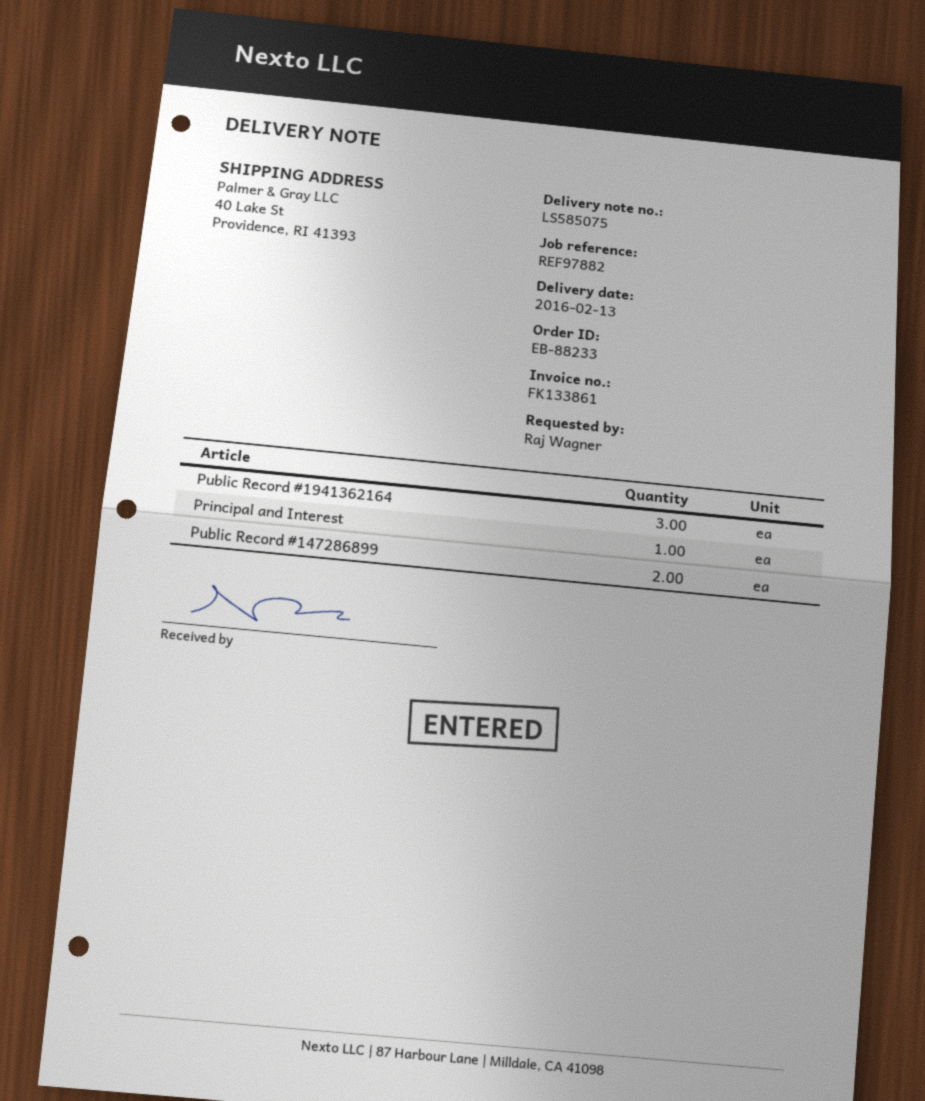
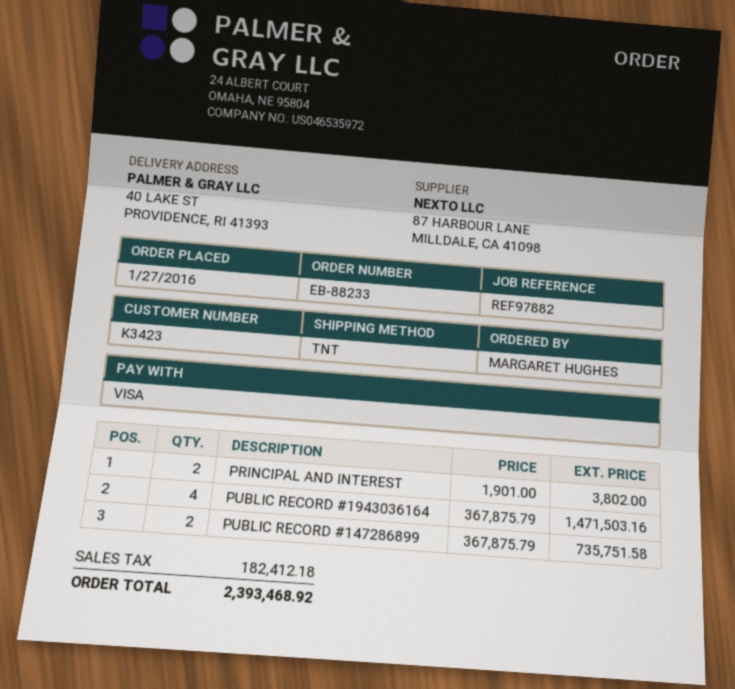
ordered by: Raj Wagner -> MARGARET HUGHES
Public Record #1941362164: 3 -> none
Principal and Interest: 1 -> 2
PUBLIC RECORD #1943036164: none -> 4

